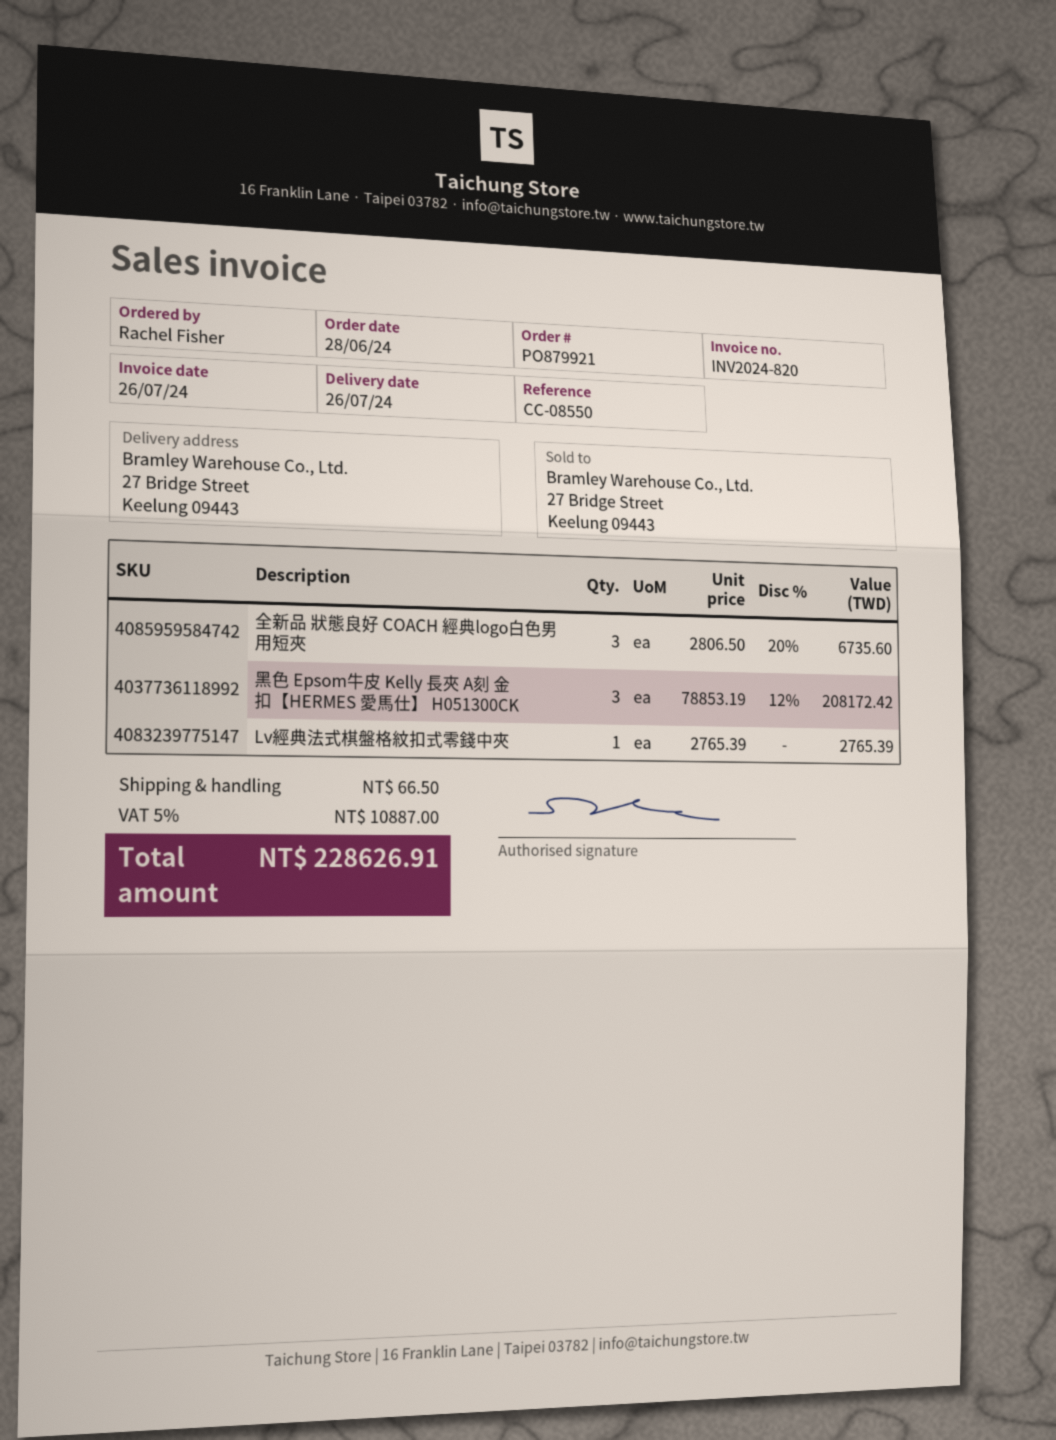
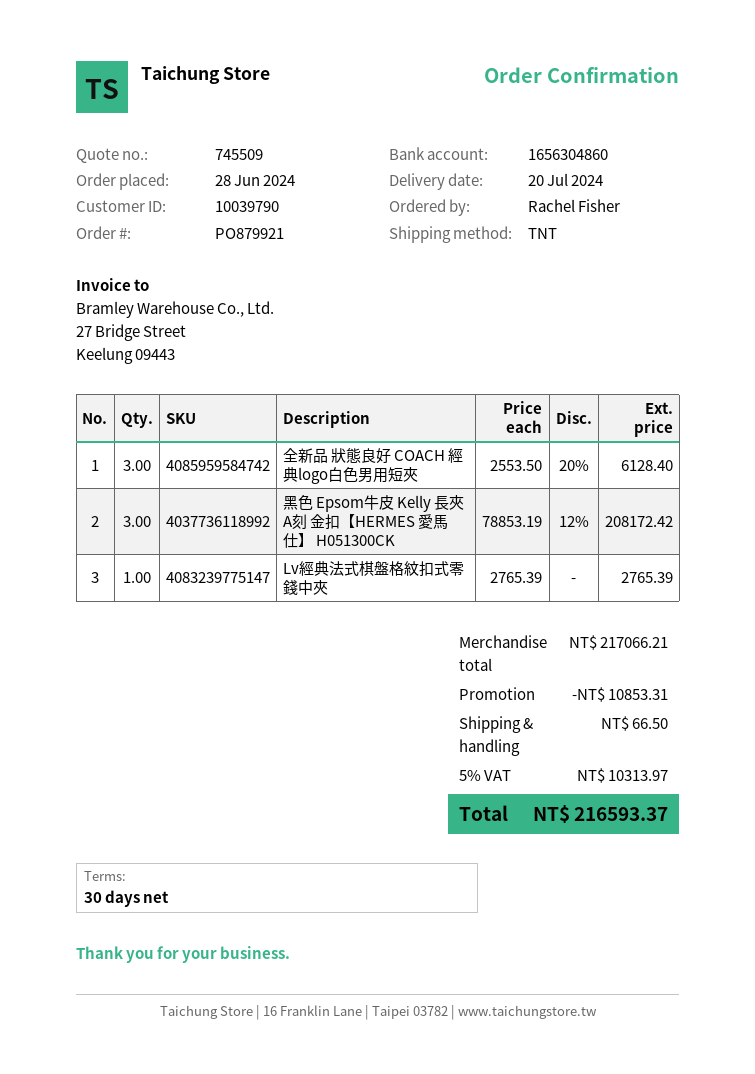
delivery date: 2024-07-26 -> 2024-07-20
全新品 狀態良好 COACH 經典logo白色男用短夾: 3 x 2806.50 - 20% = 6735.60 -> 3 x 2553.50 - 20% = 6128.40
discount: none -> 10853.31
tax: 5% = 10887.00 -> 5% = 10313.97
total: 228626.91 -> 216593.37

